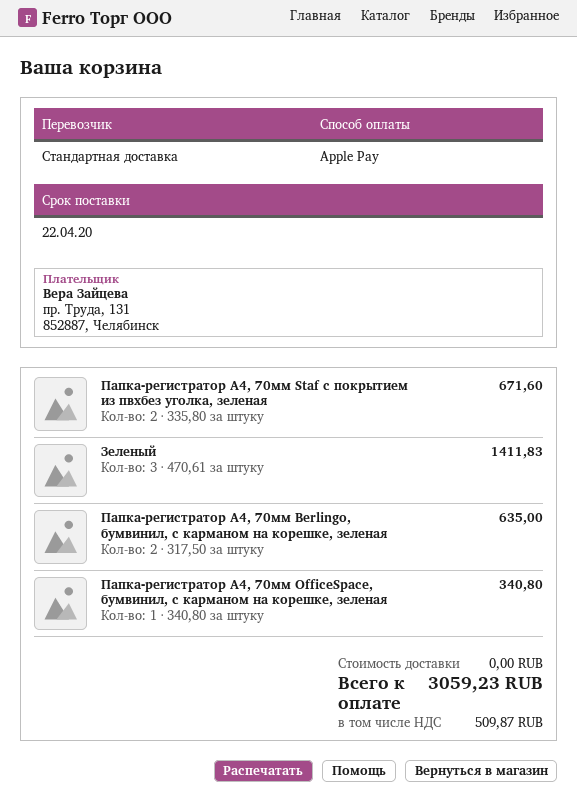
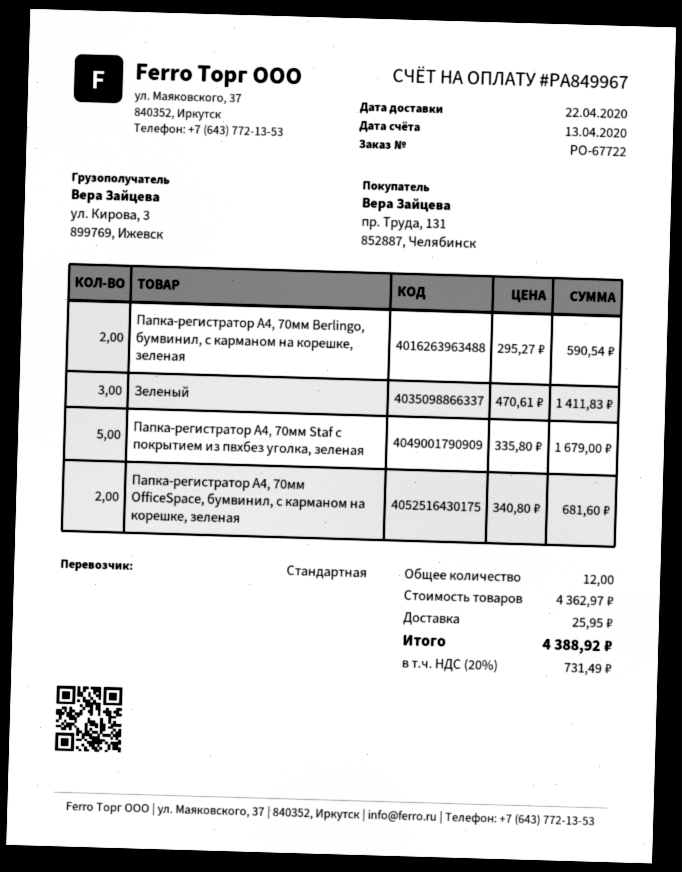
Папка-регистратор А4, 70мм Staf с покрытием из пвхбез уголка, зеленая: 2 x 335.80 = 671.60 -> 5 x 335.80 = 1679.00
Папка-регистратор А4, 70мм Berlingo, бумвинил, с карманом на корешке, зеленая: 2 x 317.50 = 635.00 -> 2 x 295.27 = 590.54
Папка-регистратор А4, 70мм OfficeSpace, бумвинил, с карманом на корешке, зеленая: 1 x 340.80 = 340.80 -> 2 x 340.80 = 681.60
shipping: 0.00 -> 25.95
tax: 509.87 -> 731.49
total: 3059.23 -> 4388.92

